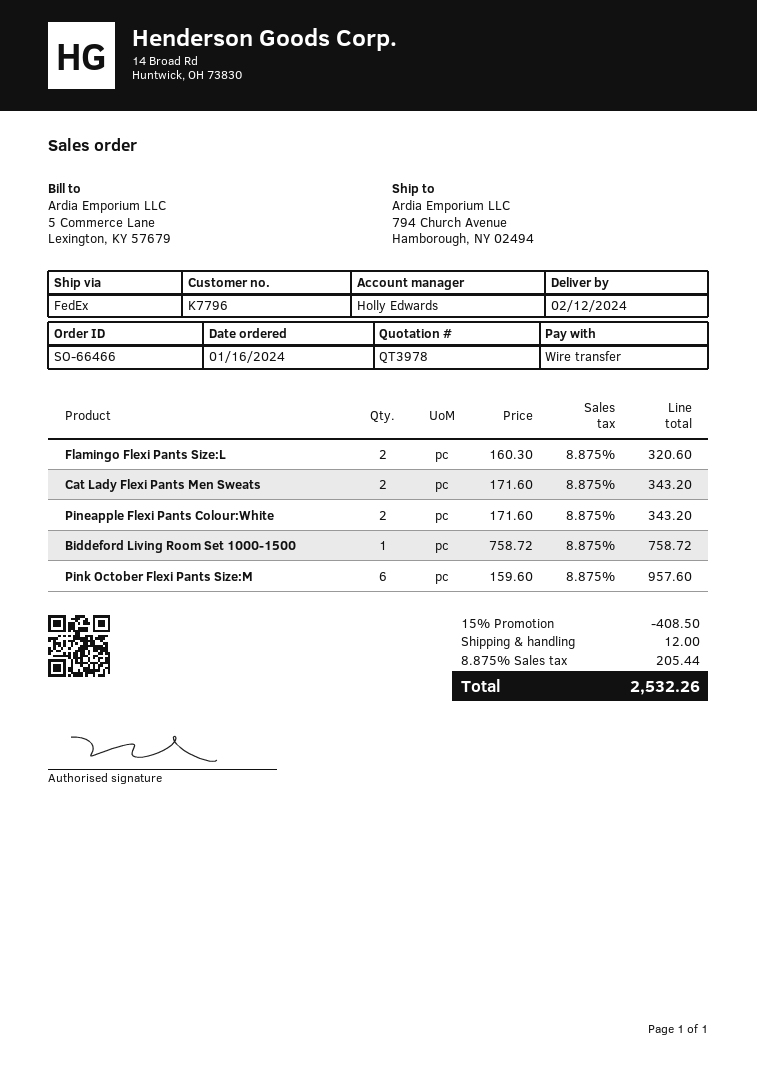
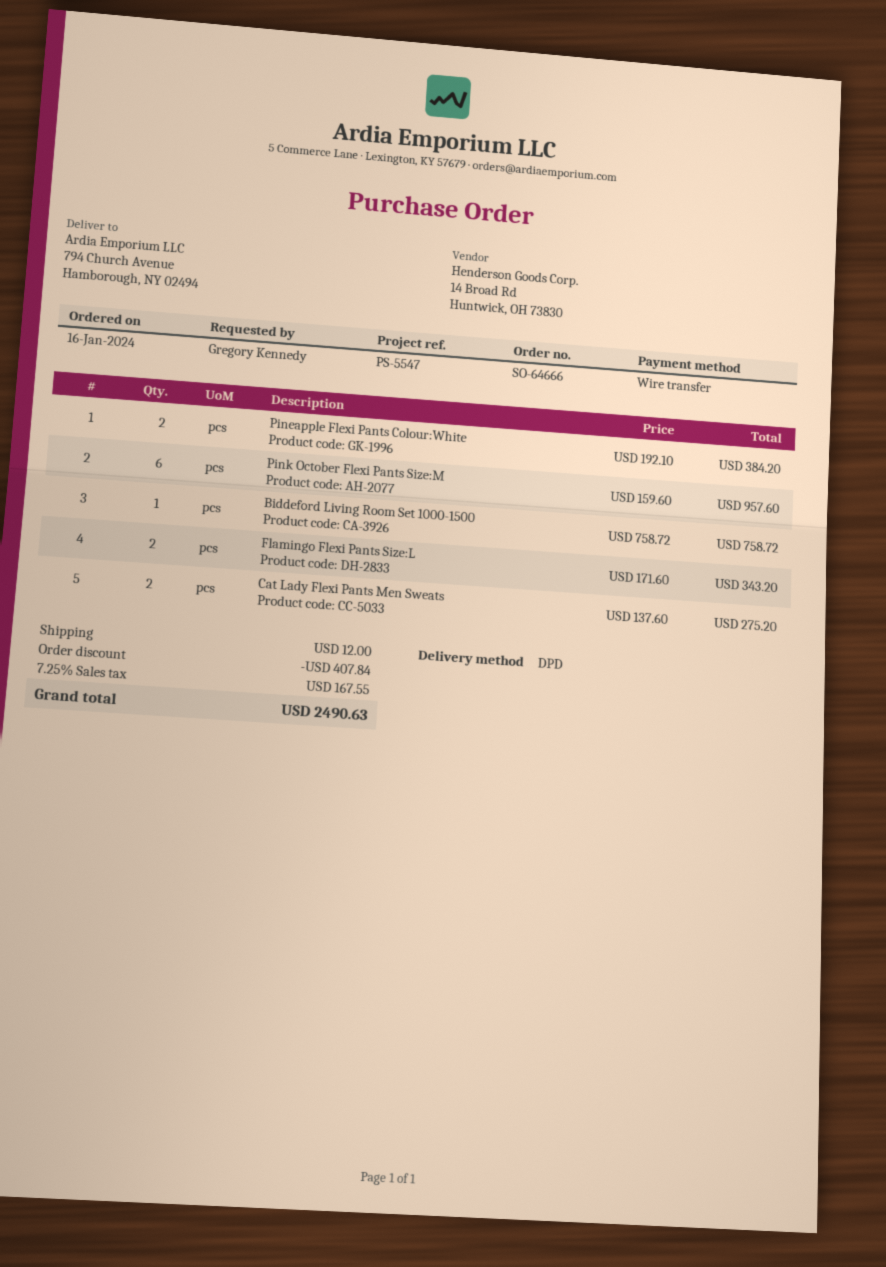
order number: SO-66466 -> SO-64666
shipping method: FedEx -> DPD
Flamingo Flexi Pants Size:L: 2 x 160.30 = 320.60 -> 2 x 171.60 = 343.20
Cat Lady Flexi Pants Men Sweats: 2 x 171.60 = 343.20 -> 2 x 137.60 = 275.20
Pineapple Flexi Pants Colour:White: 2 x 171.60 = 343.20 -> 2 x 192.10 = 384.20
discount: 408.50 -> 407.84
tax: 8.875% = 205.44 -> 7.25% = 167.55
total: 2532.26 -> 2490.63

